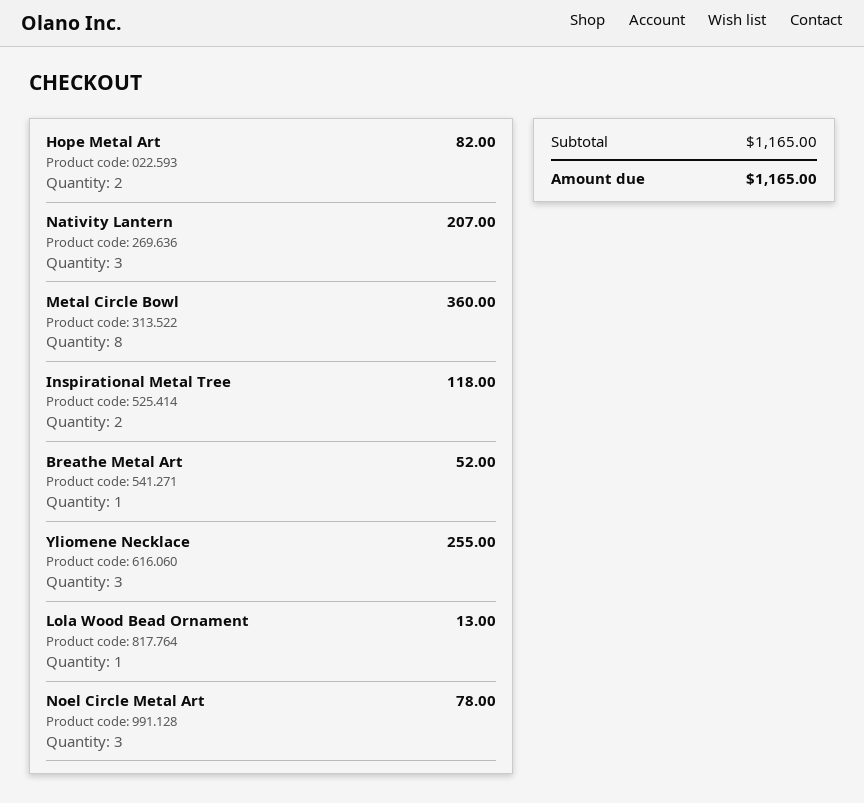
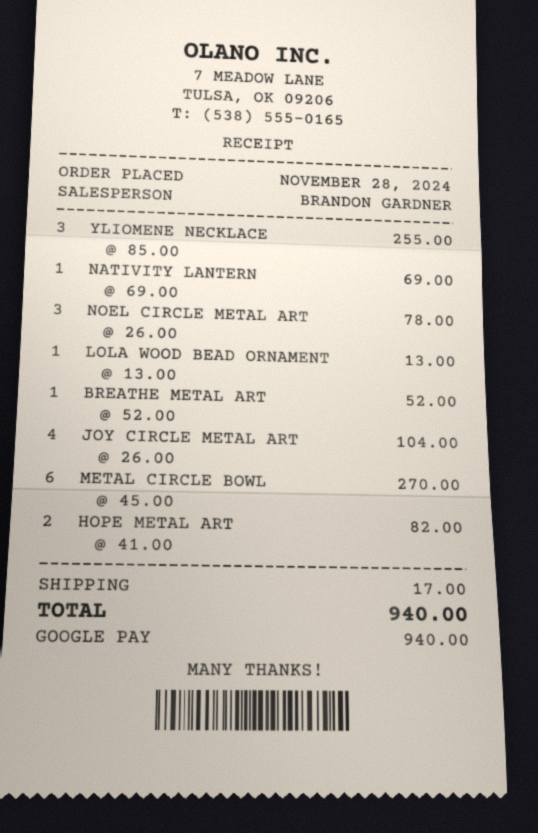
Nativity Lantern: 3 for 207.00 -> 1 for 69.00
Metal Circle Bowl: 8 for 360.00 -> 6 for 270.00
Inspirational Metal Tree: 2 for 118.00 -> none
JOY CIRCLE METAL ART: none -> 4 for 104.00
shipping: none -> 17.00
total: 1165.00 -> 940.00

